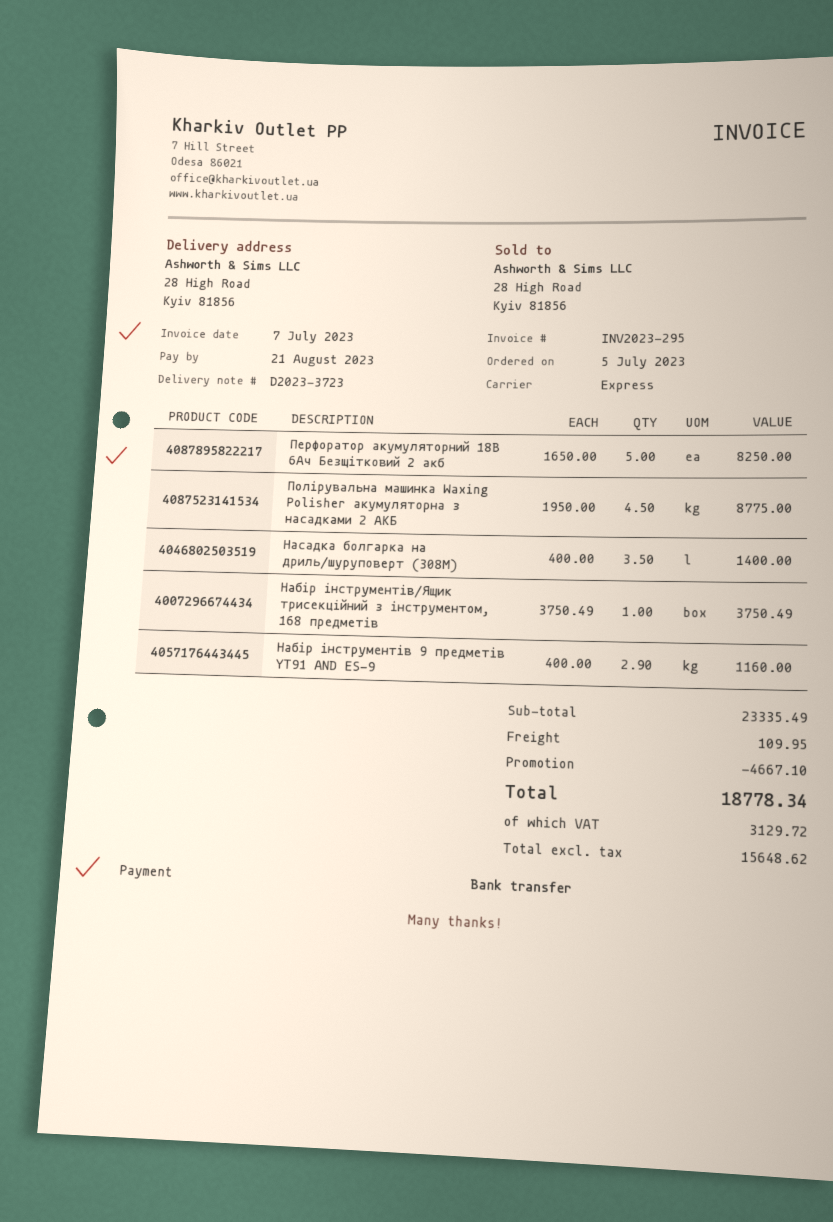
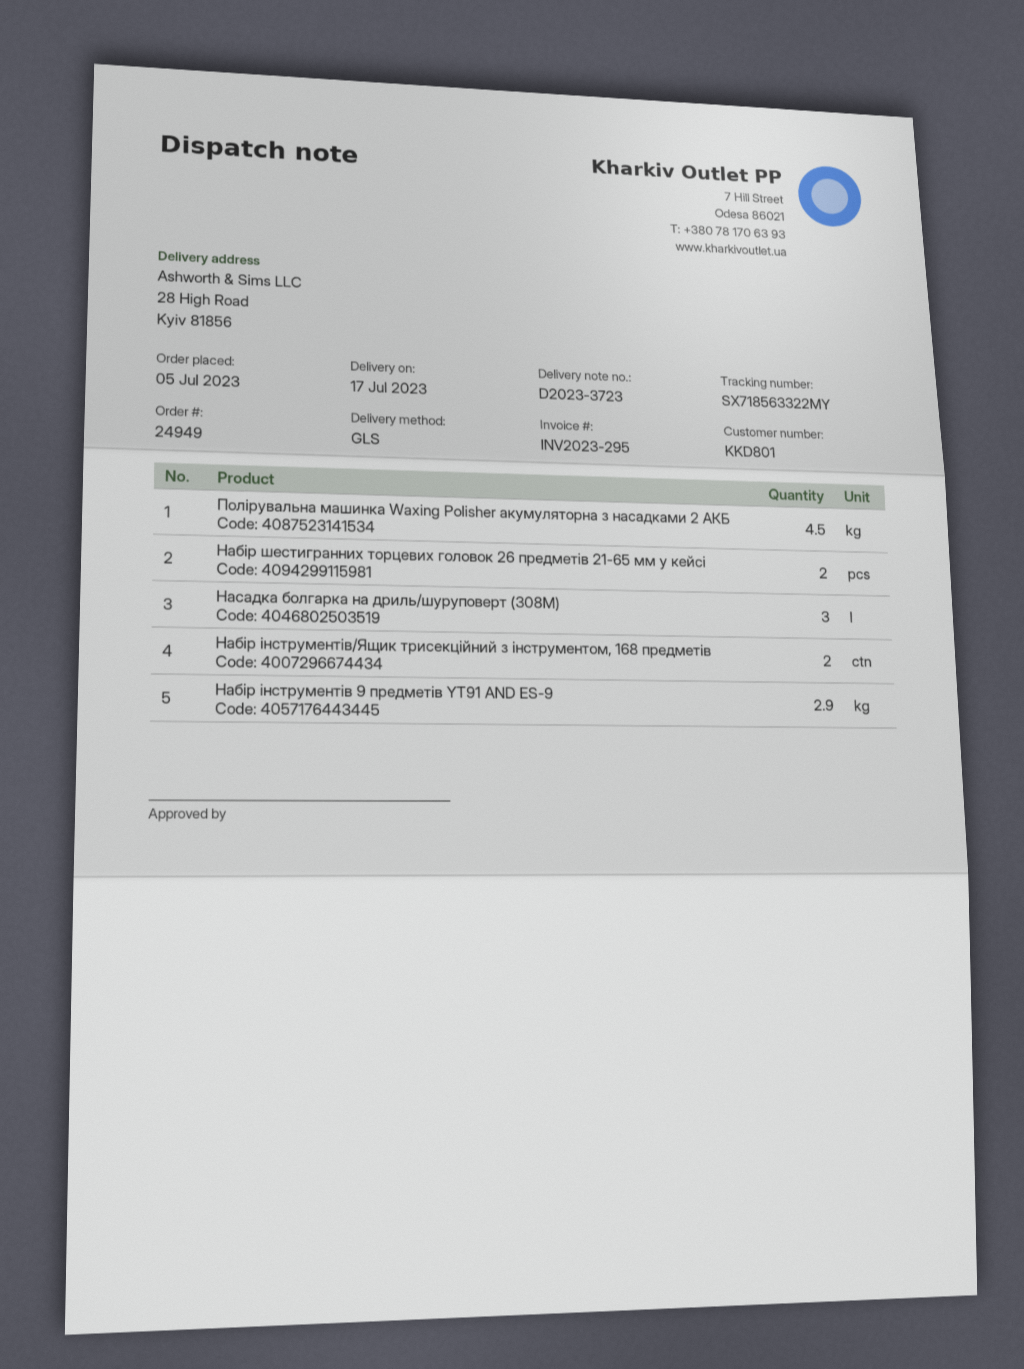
shipping method: express -> GLS
Перфоратор акумуляторний 18В 6Ач Безщітковий 2 акб: 5 -> none
Насадка болгарка на дриль/шуруповерт (308M): 3.5 -> 3
Набір інструментів/Ящик трисекційний з інструментом, 168 предметів: 1 -> 2
Набір шестигранних торцевих головок 26 предметів 21-65 мм у кейсі: none -> 2

